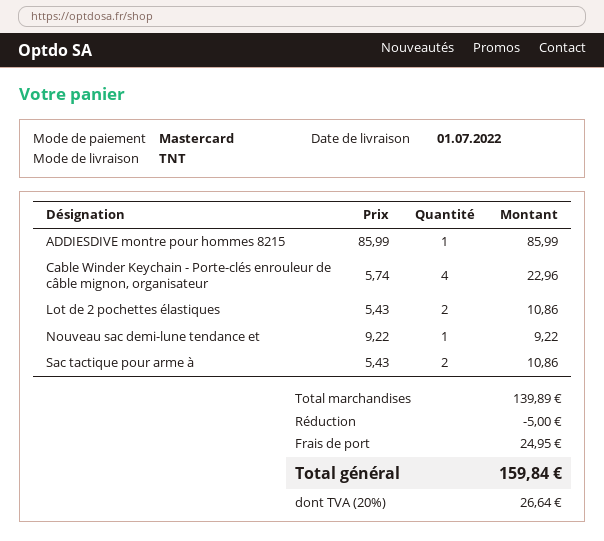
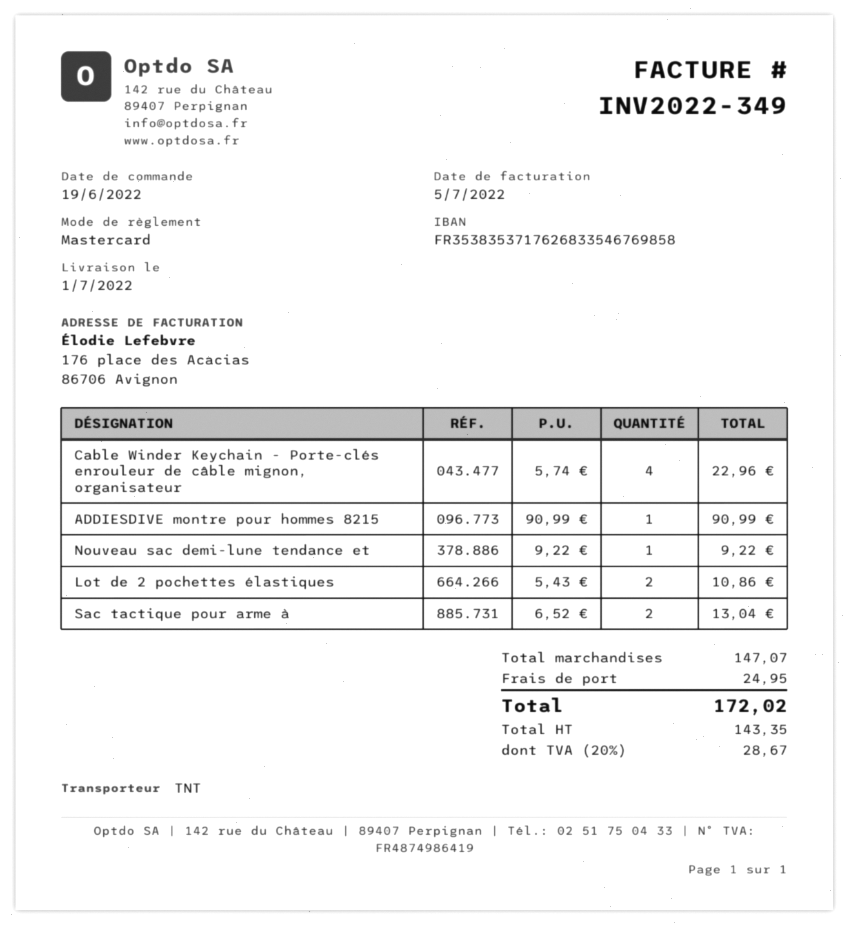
ADDIESDIVE montre pour hommes 8215: 1 x 85.99 = 85.99 -> 1 x 90.99 = 90.99
Sac tactique pour arme à: 2 x 5.43 = 10.86 -> 2 x 6.52 = 13.04
subtotal: 139.89 -> 147.07
discount: 5.00 -> none
tax: 20% = 26.64 -> 20% = 28.67
total: 159.84 -> 172.02

